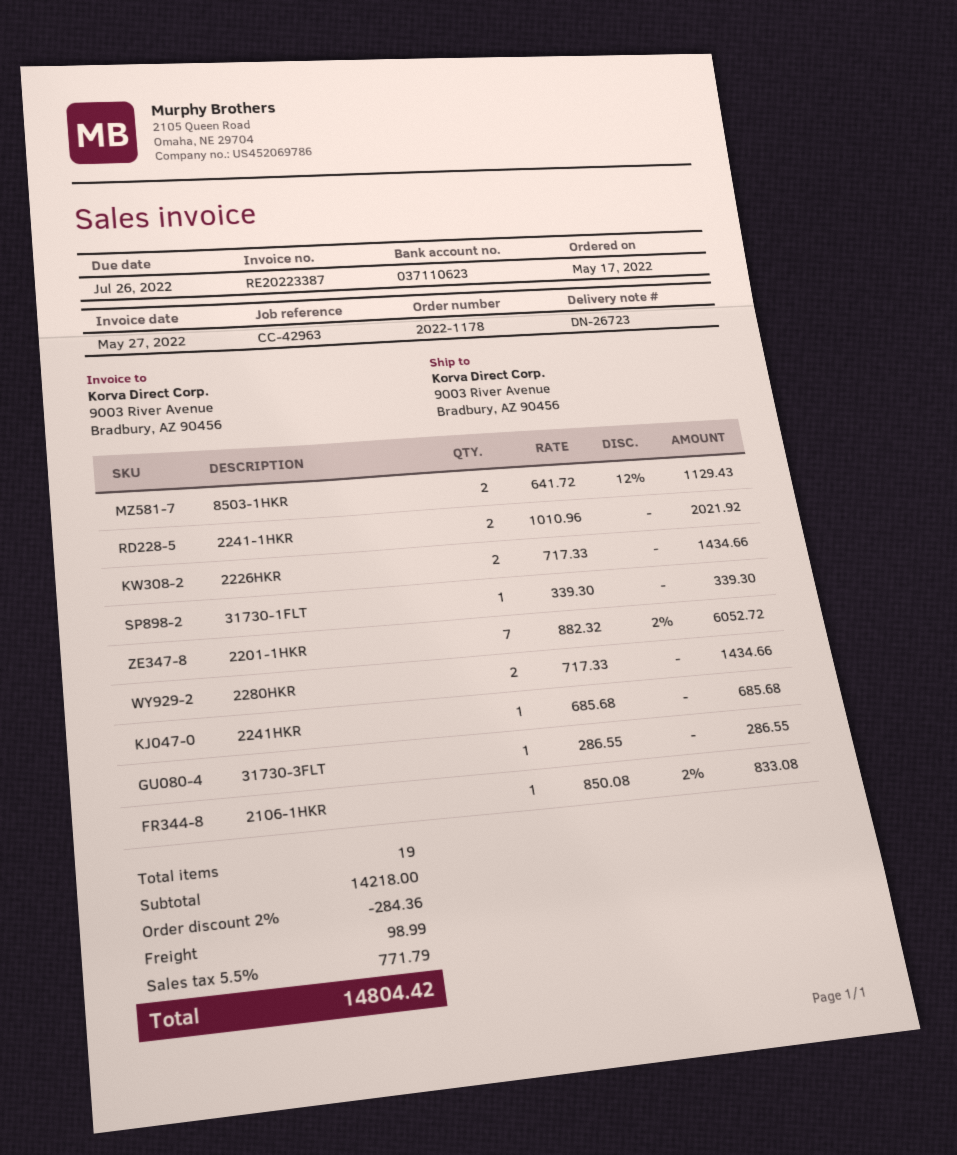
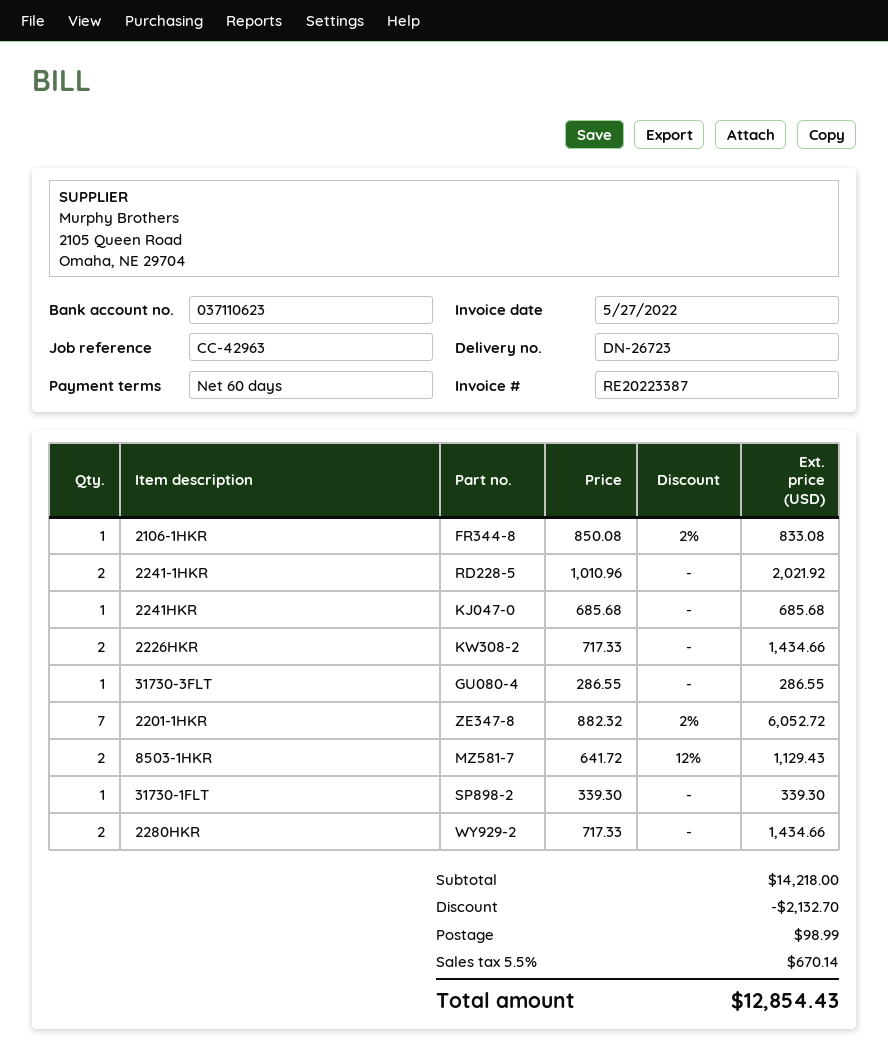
discount: 284.36 -> 2132.70
tax: 5.5% = 771.79 -> 5.5% = 670.14
total: 14804.42 -> 12854.43

